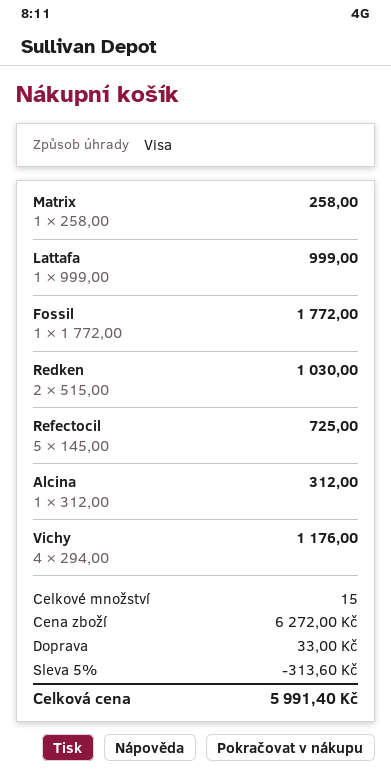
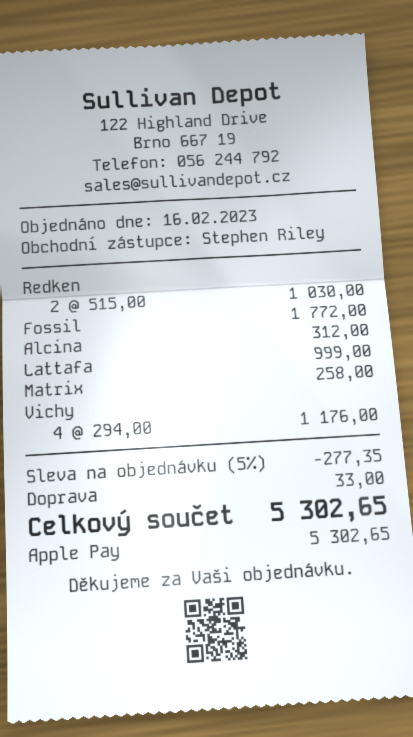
payment method: Visa -> Apple Pay
Refectocil: 5 x 145.00 = 725.00 -> none
discount: 5% = 313.60 -> 5% = 277.35
total: 5991.40 -> 5302.65

